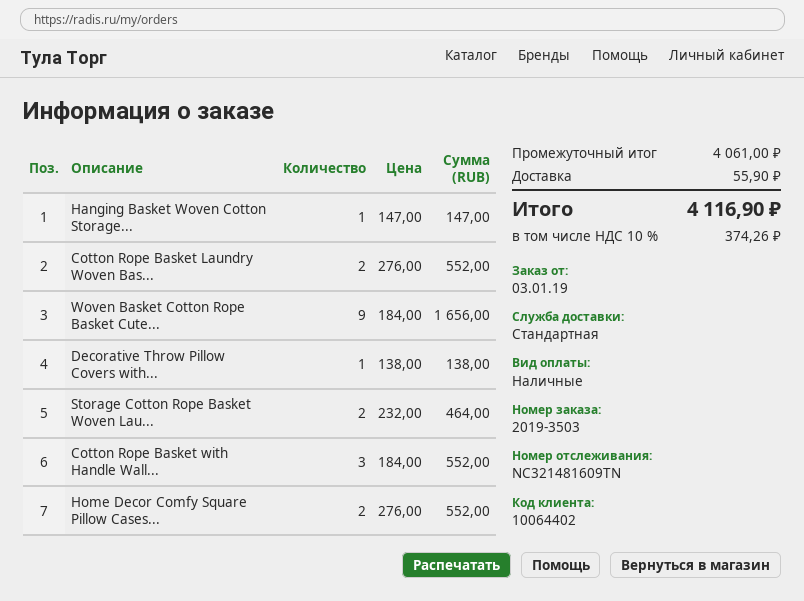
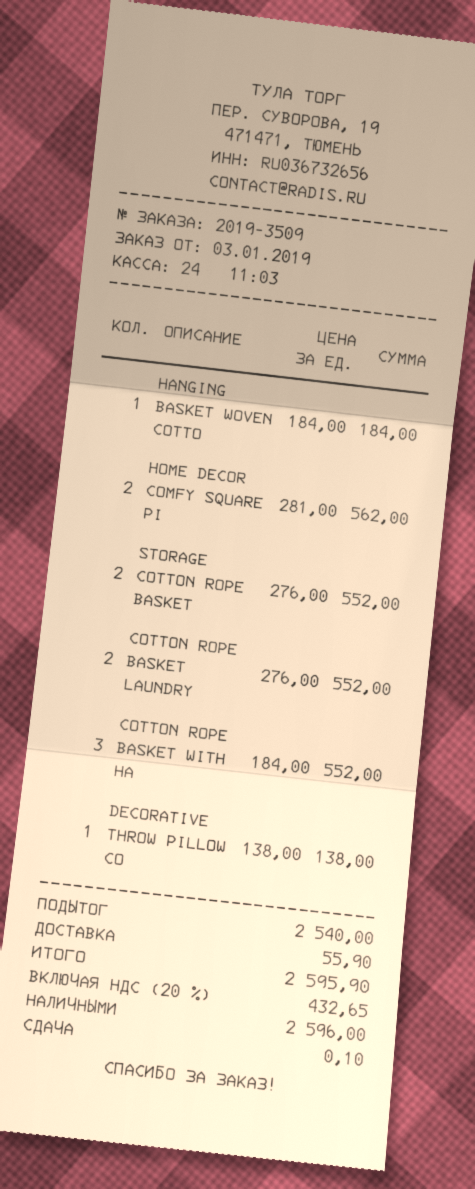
order number: 2019-3503 -> 2019-3509
Hanging Basket Woven Cotton Storage...: 1 x 147.00 = 147.00 -> 1 x 184.00 = 184.00
Woven Basket Cotton Rope Basket Cute...: 9 x 184.00 = 1656.00 -> none
Storage Cotton Rope Basket Woven Lau...: 2 x 232.00 = 464.00 -> 2 x 276.00 = 552.00
Home Decor Comfy Square Pillow Cases...: 2 x 276.00 = 552.00 -> 2 x 281.00 = 562.00
subtotal: 4061.00 -> 2540.00
tax: 10% = 374.26 -> 20% = 432.65
total: 4116.90 -> 2595.90

